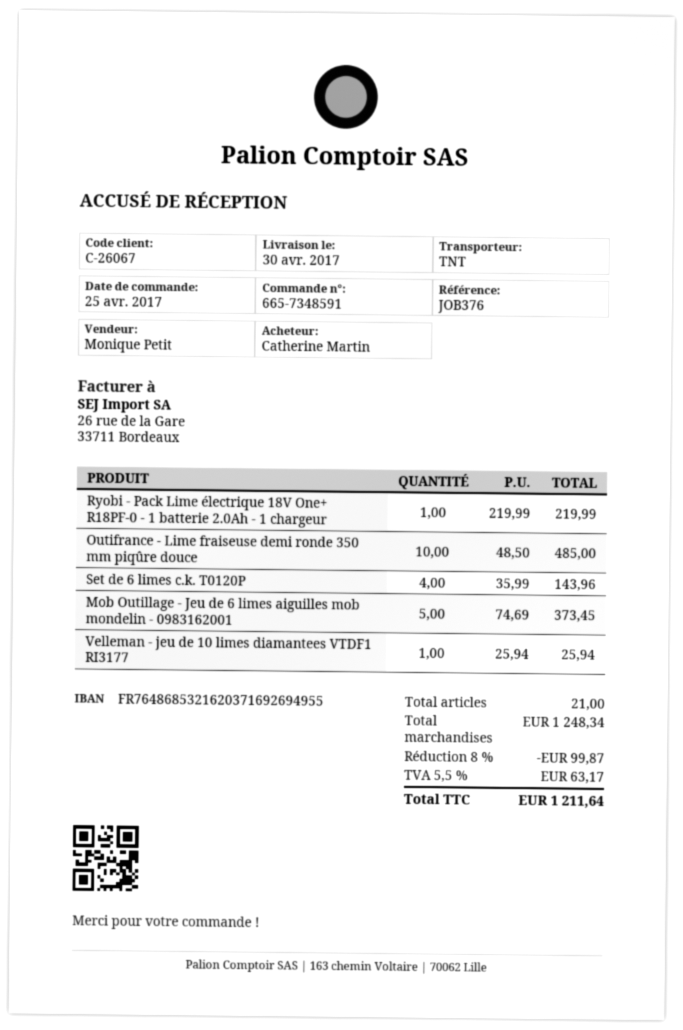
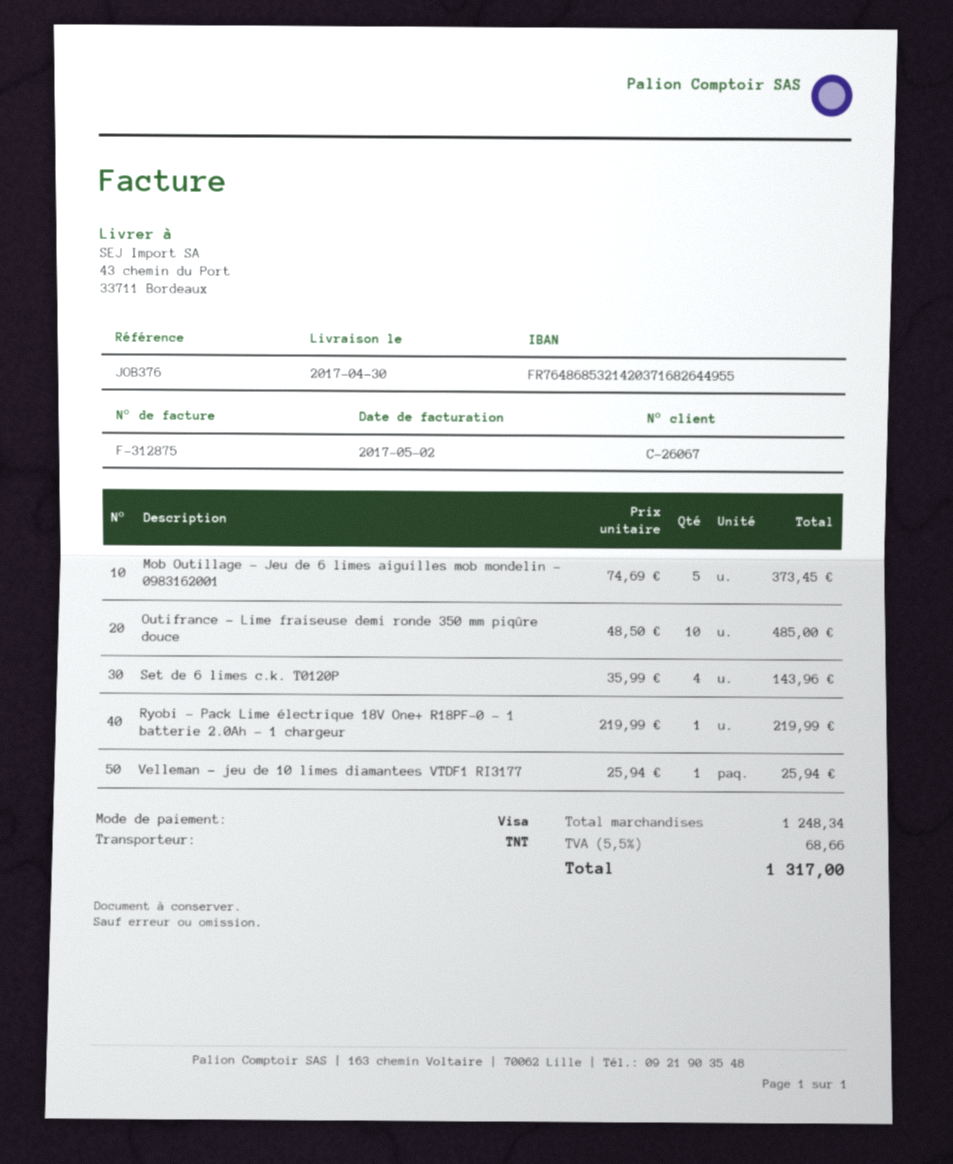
bank account: FR7648685321620371692694955 -> FR7648685321420371682644955
discount: 8% = 99.87 -> none
tax: 5.5% = 63.17 -> 5.5% = 68.66
total: 1211.64 -> 1317.00

